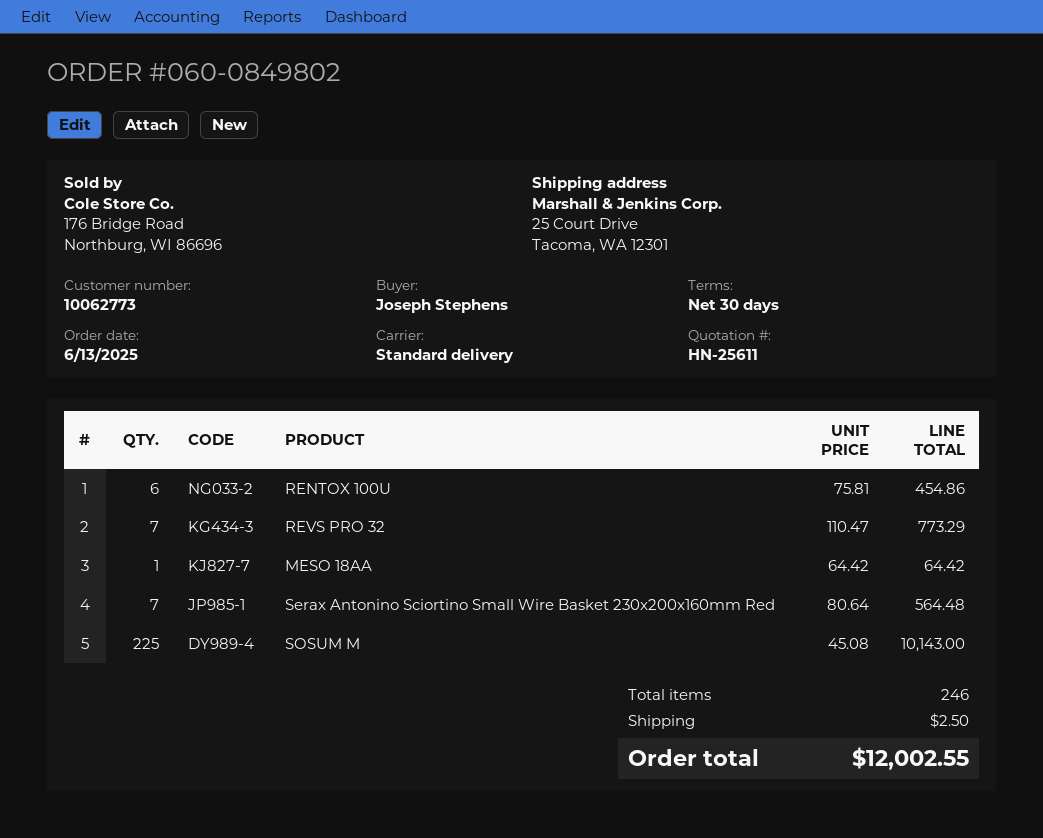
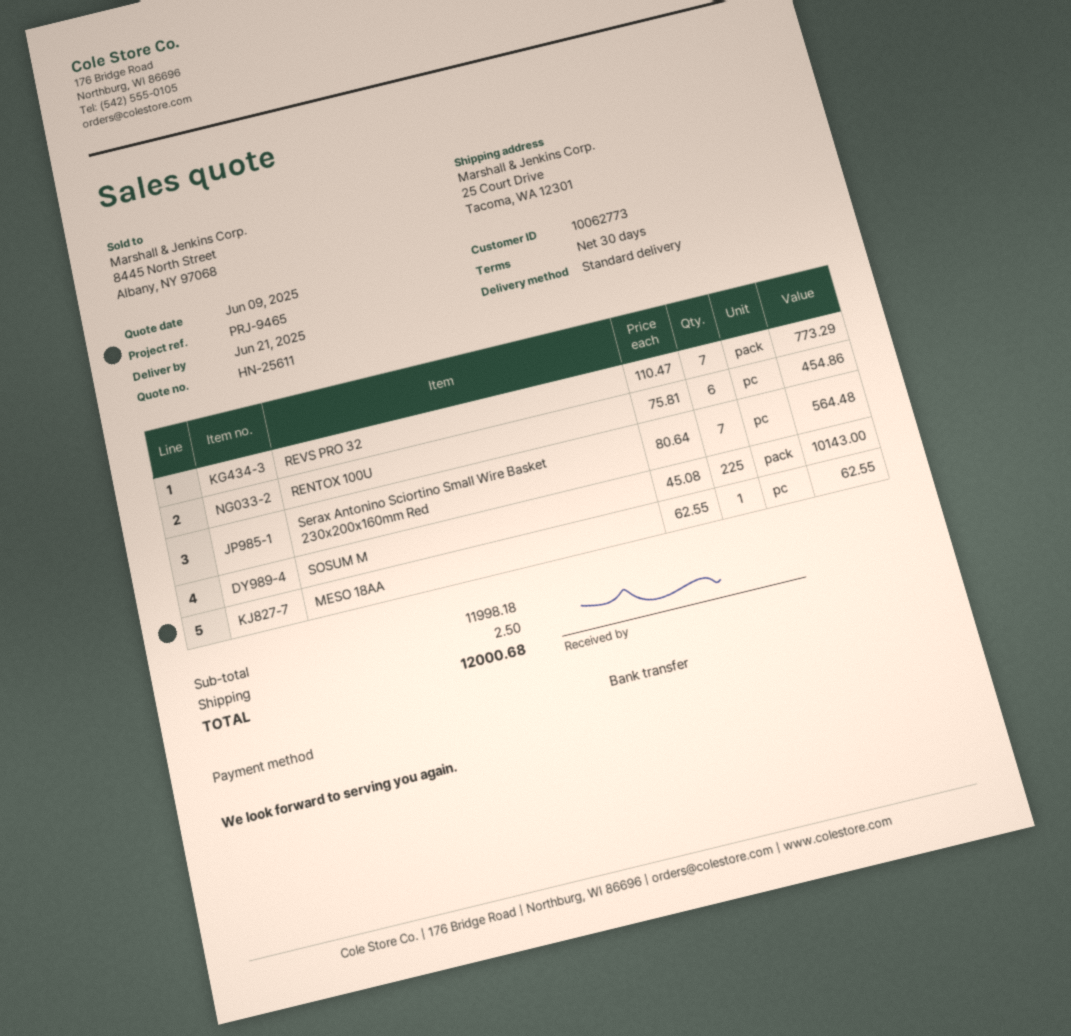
MESO 18AA: 1 x 64.42 = 64.42 -> 1 x 62.55 = 62.55
total: 12002.55 -> 12000.68

